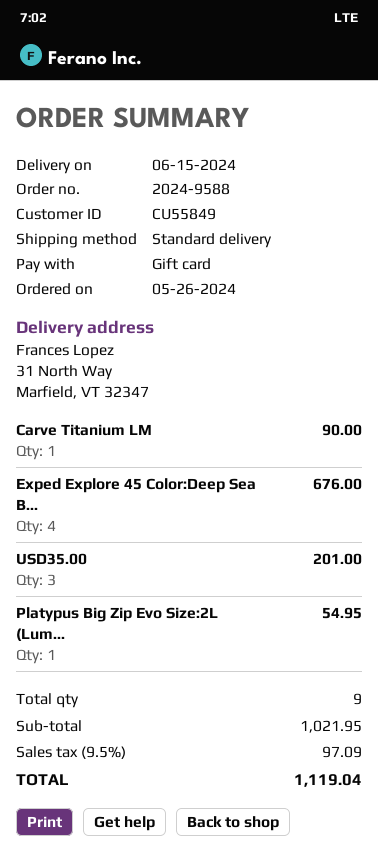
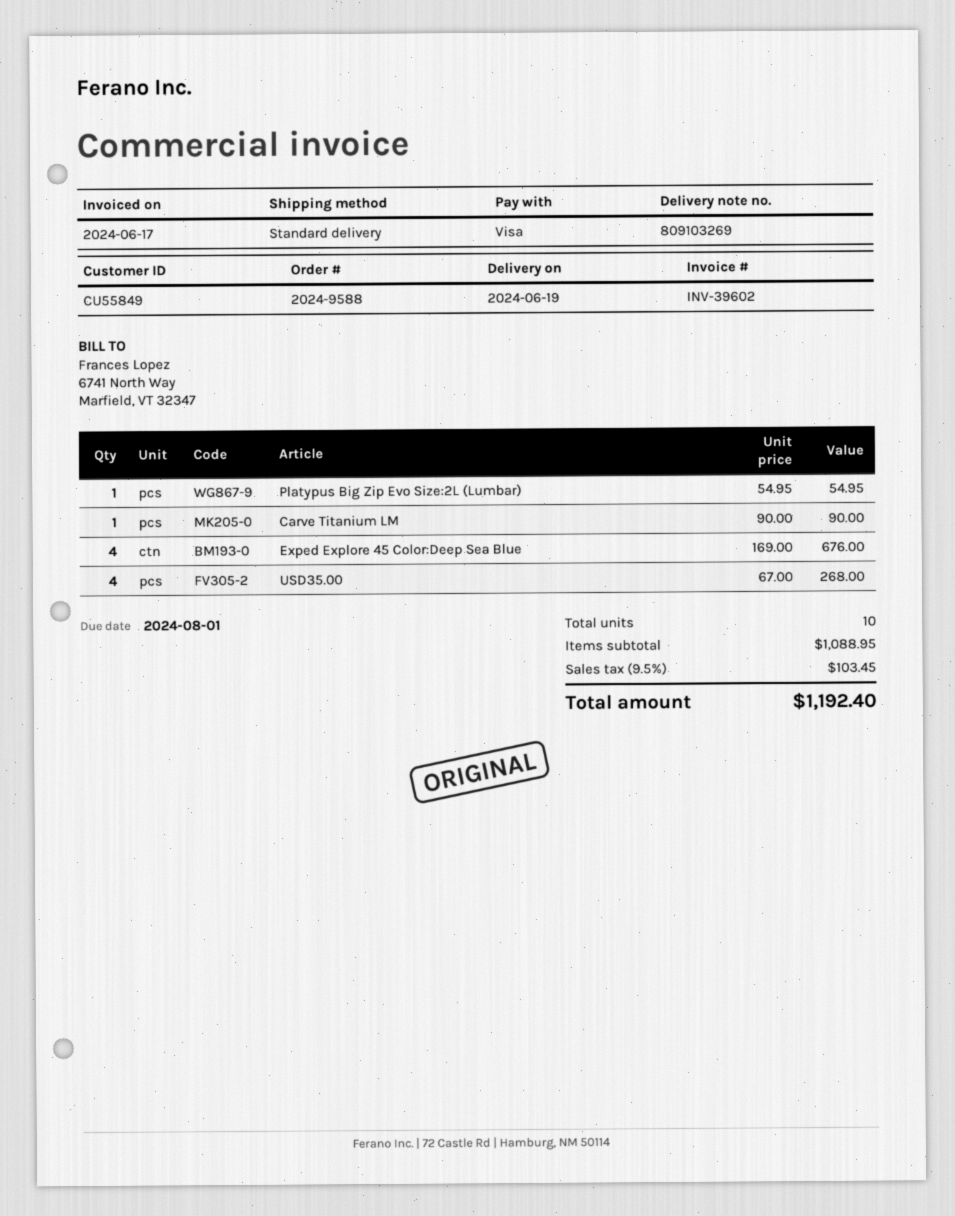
delivery date: 2024-06-15 -> 2024-06-19
payment method: gift card -> Visa
USD35.00: 3 for 201.00 -> 4 for 268.00
total quantity: 9 -> 10
subtotal: 1021.95 -> 1088.95
tax: 9.5% = 97.09 -> 9.5% = 103.45
total: 1119.04 -> 1192.40

